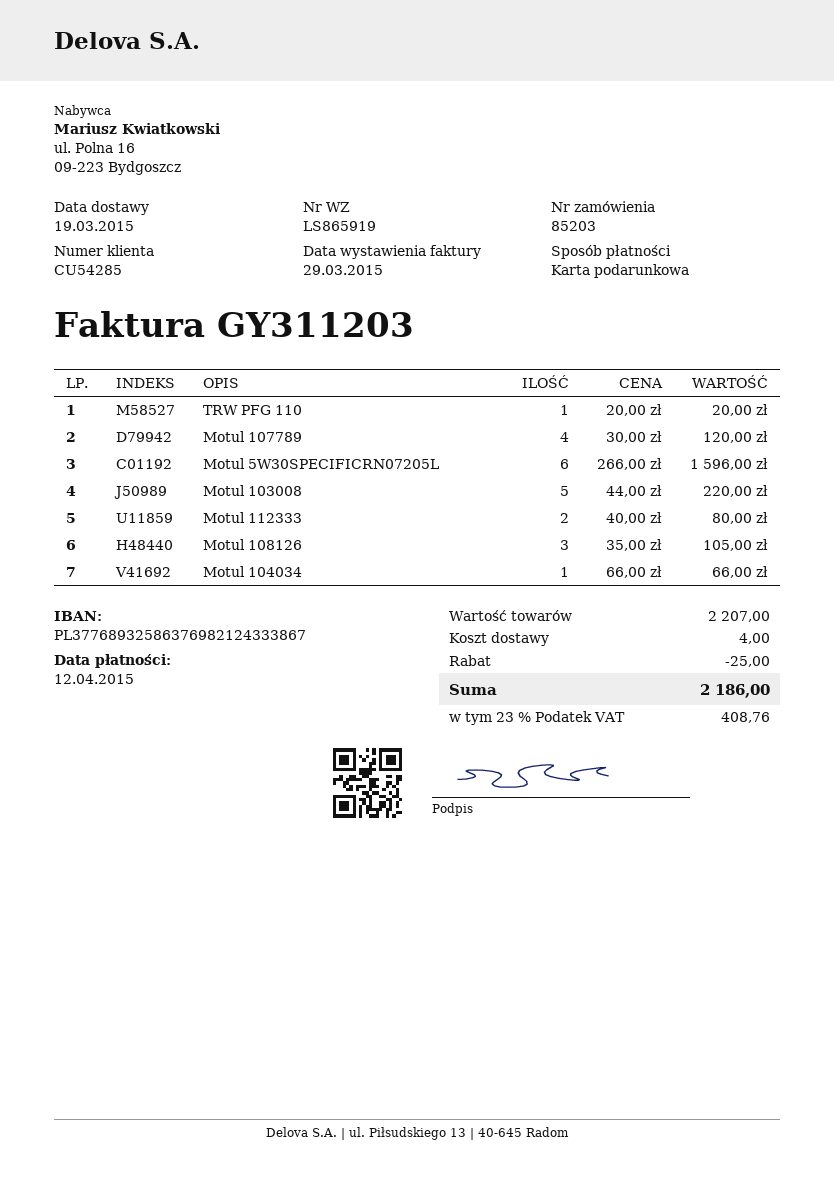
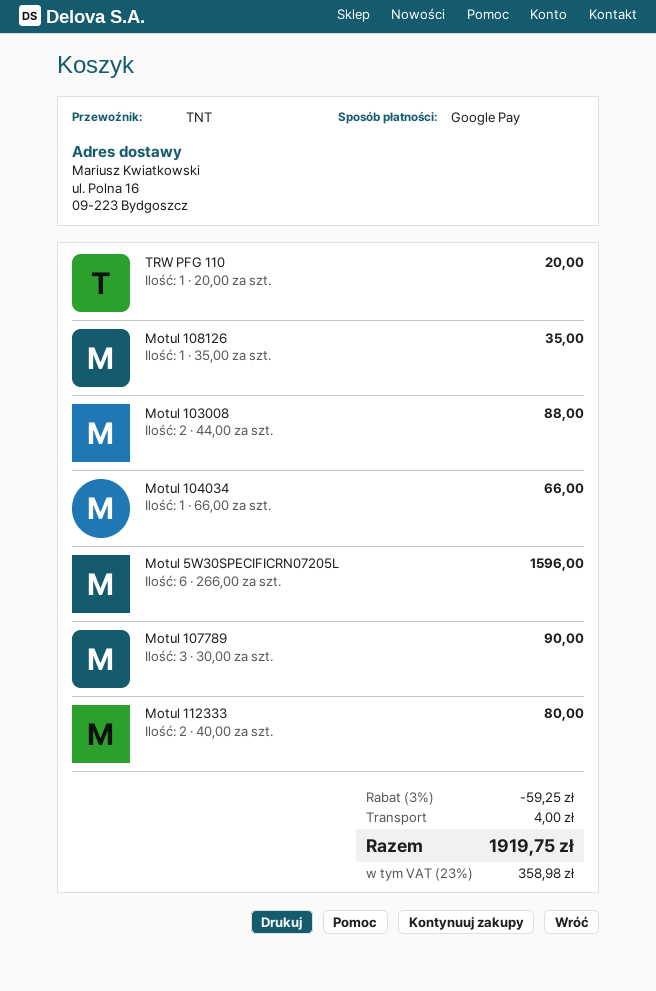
payment method: gift card -> Google Pay
Motul 107789: 4 x 30.00 = 120.00 -> 3 x 30.00 = 90.00
Motul 103008: 5 x 44.00 = 220.00 -> 2 x 44.00 = 88.00
Motul 108126: 3 x 35.00 = 105.00 -> 1 x 35.00 = 35.00
discount: 25.00 -> 59.25
tax: 23% = 408.76 -> 23% = 358.98
total: 2186.00 -> 1919.75

